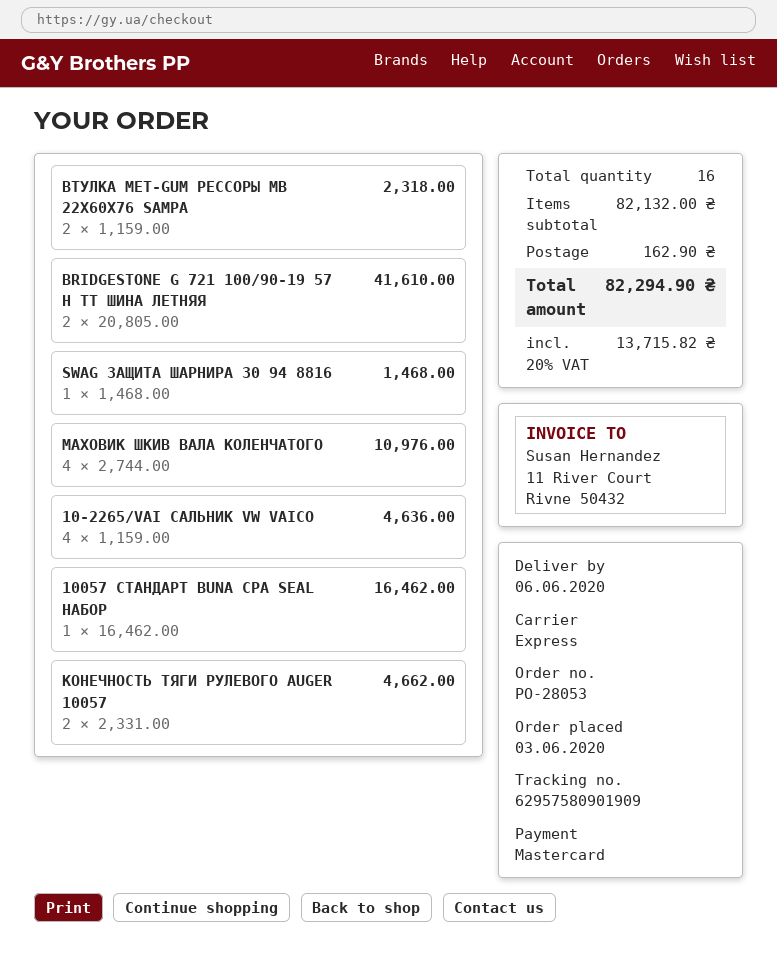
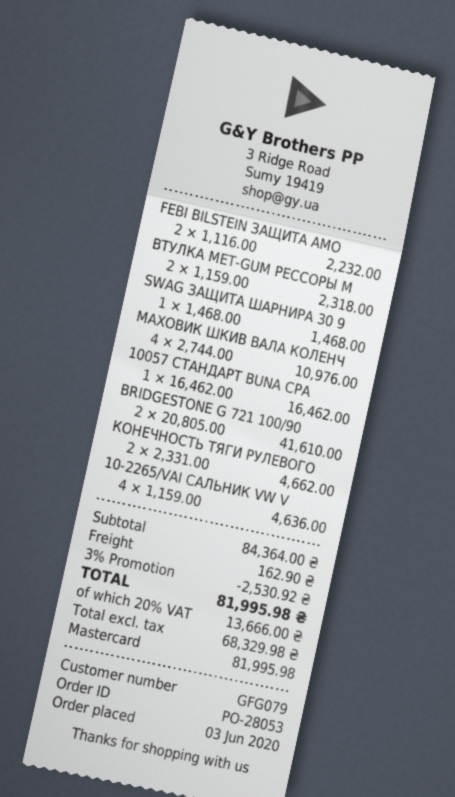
FEBI BILSTEIN ЗАЩИТА АМО: none -> 2 x 1116.00 = 2232.00
subtotal: 82132.00 -> 84364.00
discount: none -> 3% = 2530.92
tax: 20% = 13715.82 -> 20% = 13666.00
total: 82294.90 -> 81995.98

